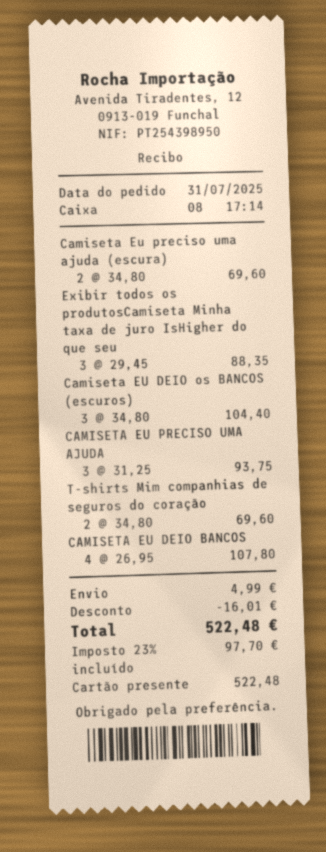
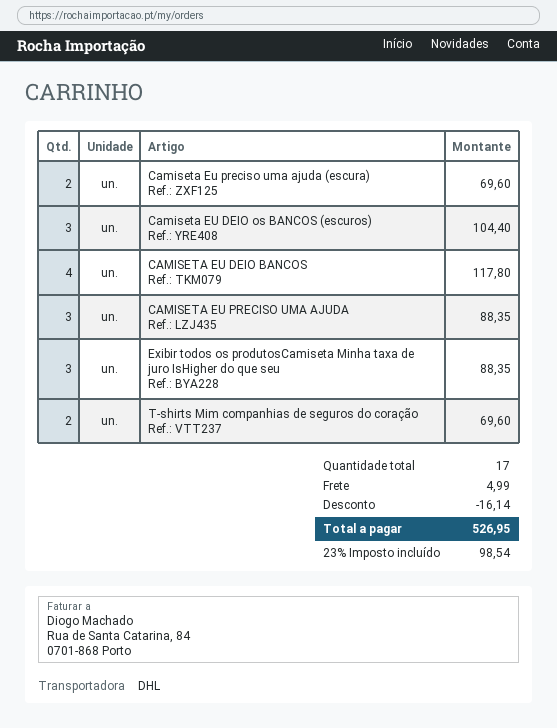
CAMISETA EU PRECISO UMA AJUDA: 3 for 93.75 -> 3 for 88.35
CAMISETA EU DEIO BANCOS: 4 for 107.80 -> 4 for 117.80
discount: 16.01 -> 16.14
tax: 23% = 97.70 -> 23% = 98.54
total: 522.48 -> 526.95

